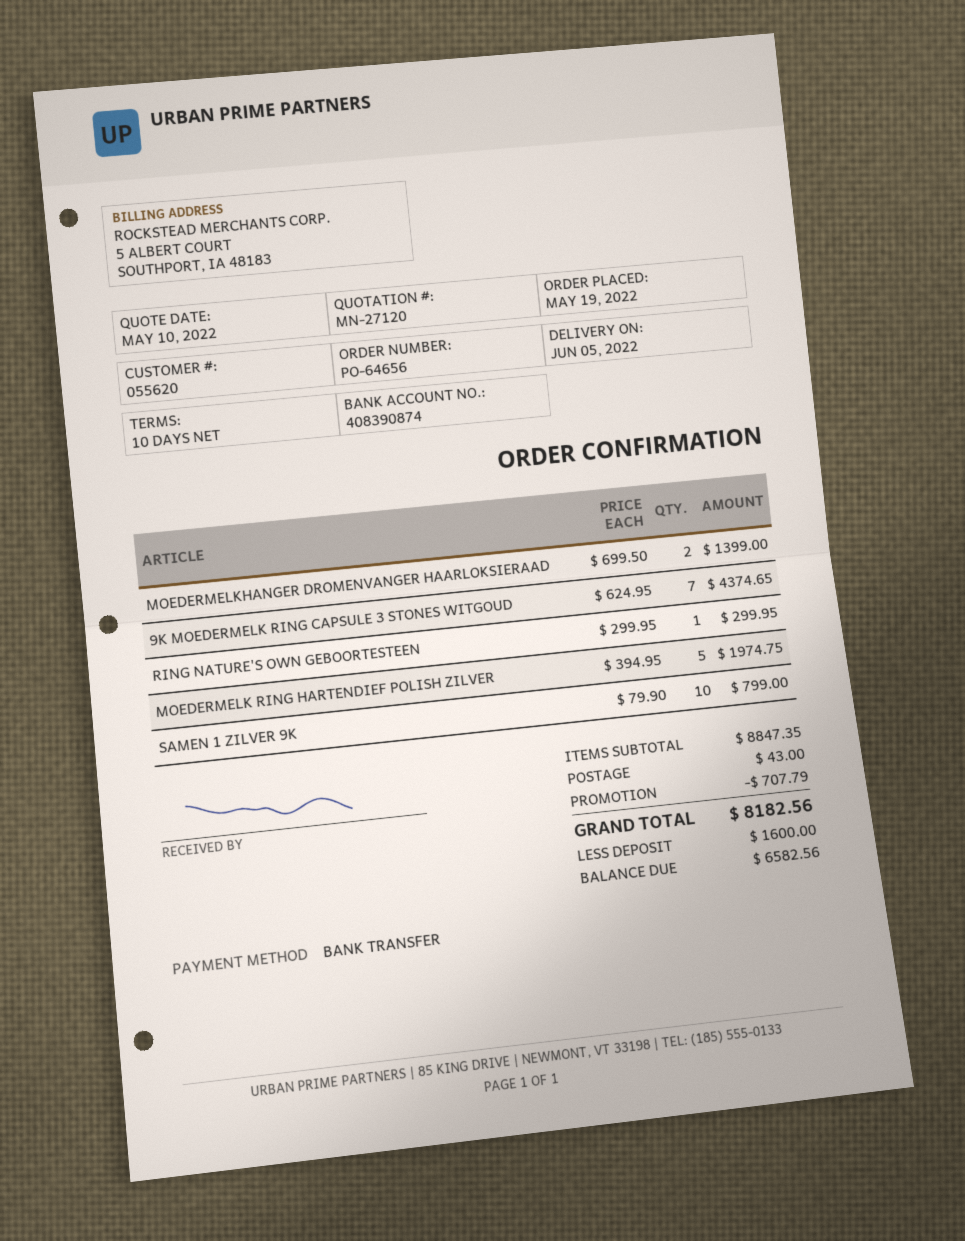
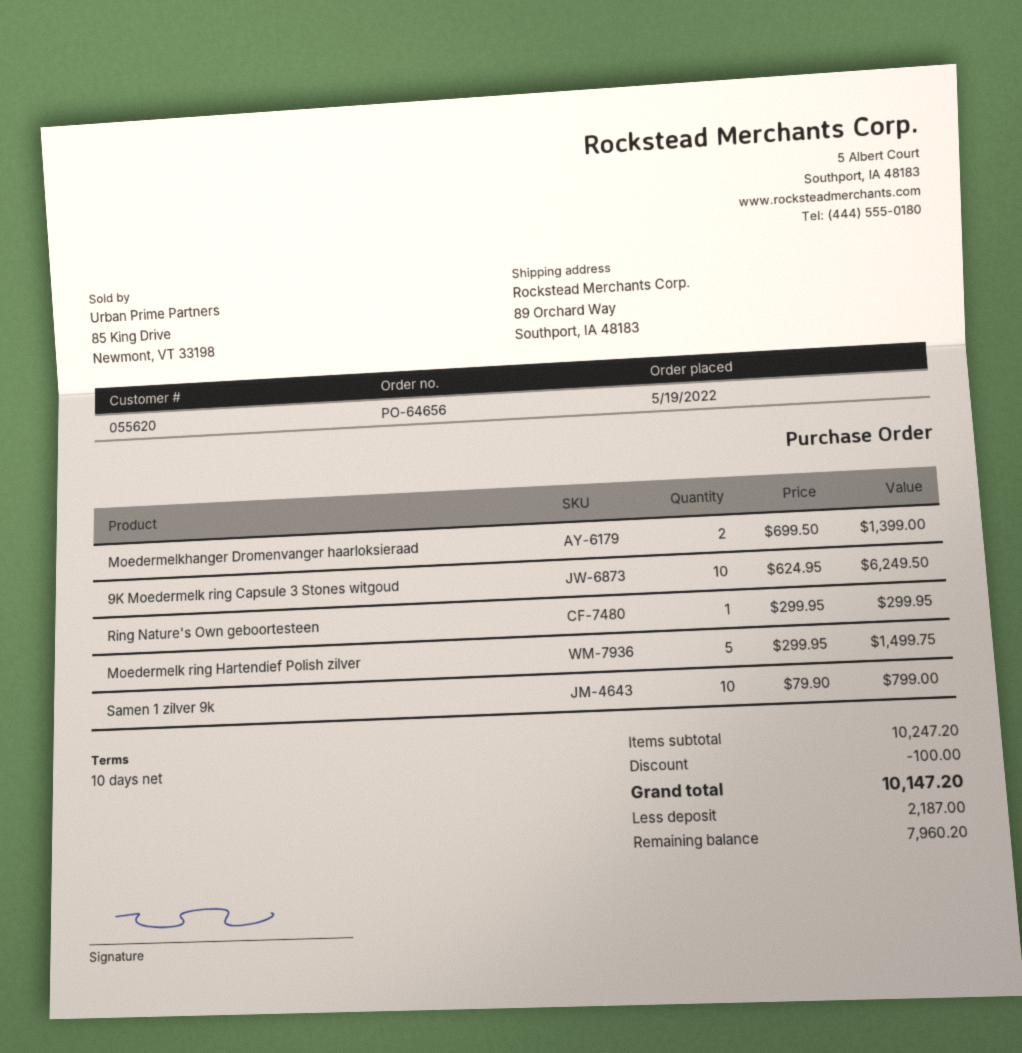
9K MOEDERMELK RING CAPSULE 3 STONES WITGOUD: 7 x 624.95 = 4374.65 -> 10 x 624.95 = 6249.50
MOEDERMELK RING HARTENDIEF POLISH ZILVER: 5 x 394.95 = 1974.75 -> 5 x 299.95 = 1499.75
subtotal: 8847.35 -> 10247.20
discount: 707.79 -> 100.00
shipping: 43.00 -> none
total: 8182.56 -> 10147.20
deposit: 1600.00 -> 2187.00
balance: 6582.56 -> 7960.20

